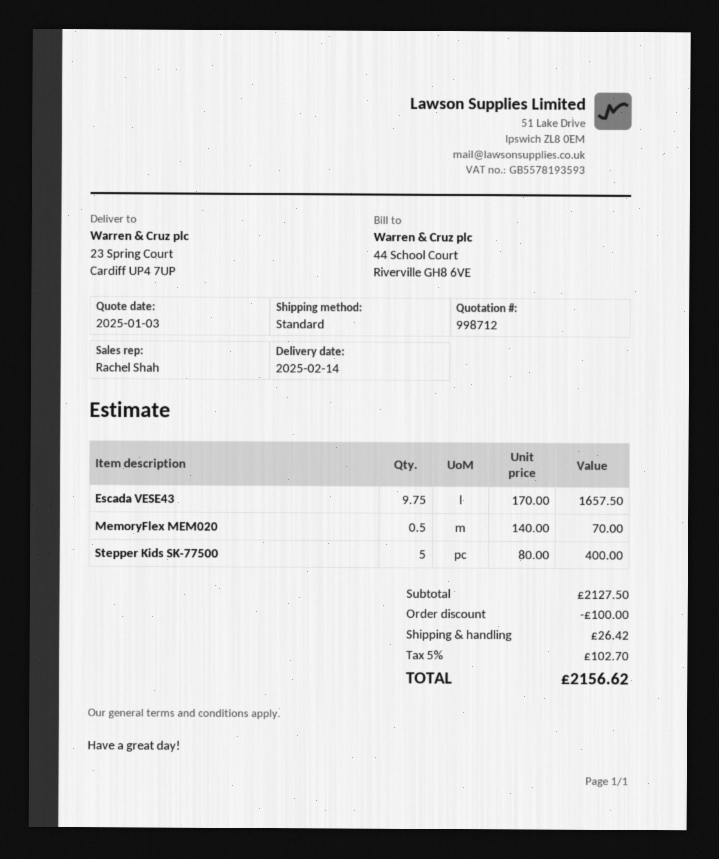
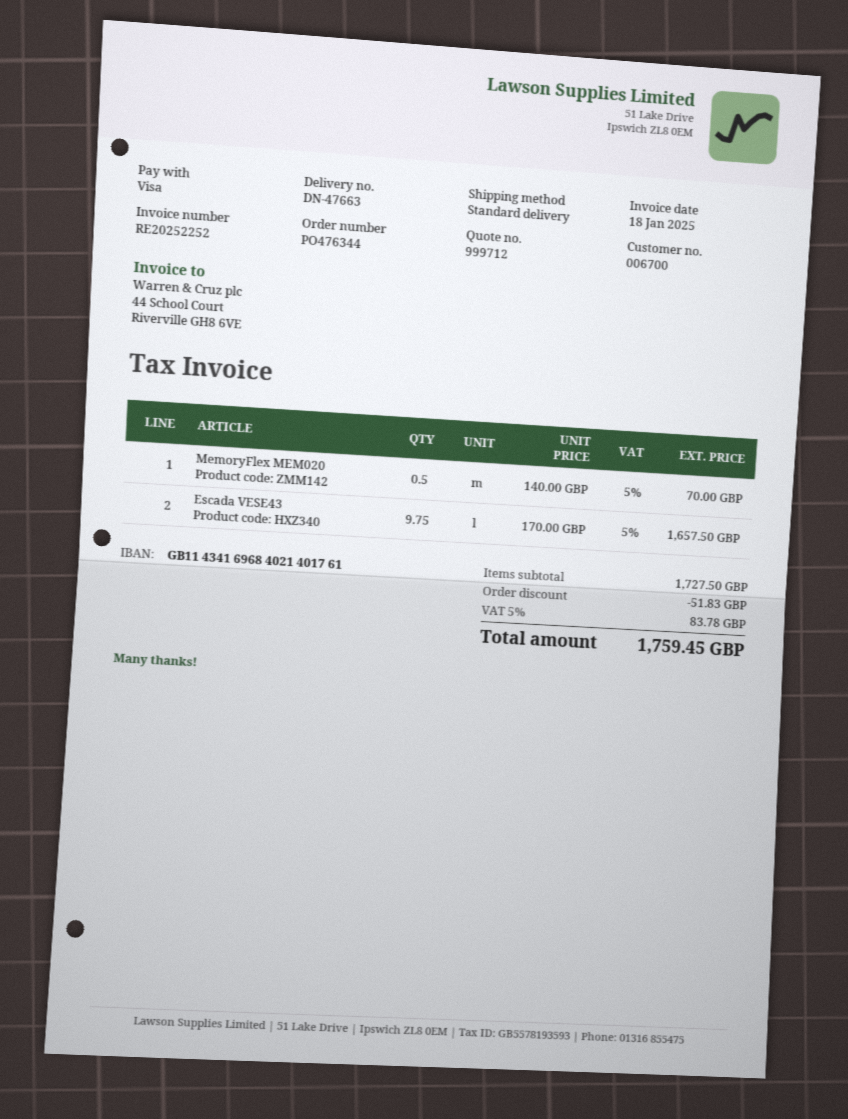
quote number: 998712 -> 999712
Stepper Kids SK-77500: 5 x 80.00 = 400.00 -> none
subtotal: 2127.50 -> 1727.50
discount: 100.00 -> 51.83
shipping: 26.42 -> none
tax: 5% = 102.70 -> 5% = 83.78
total: 2156.62 -> 1759.45

